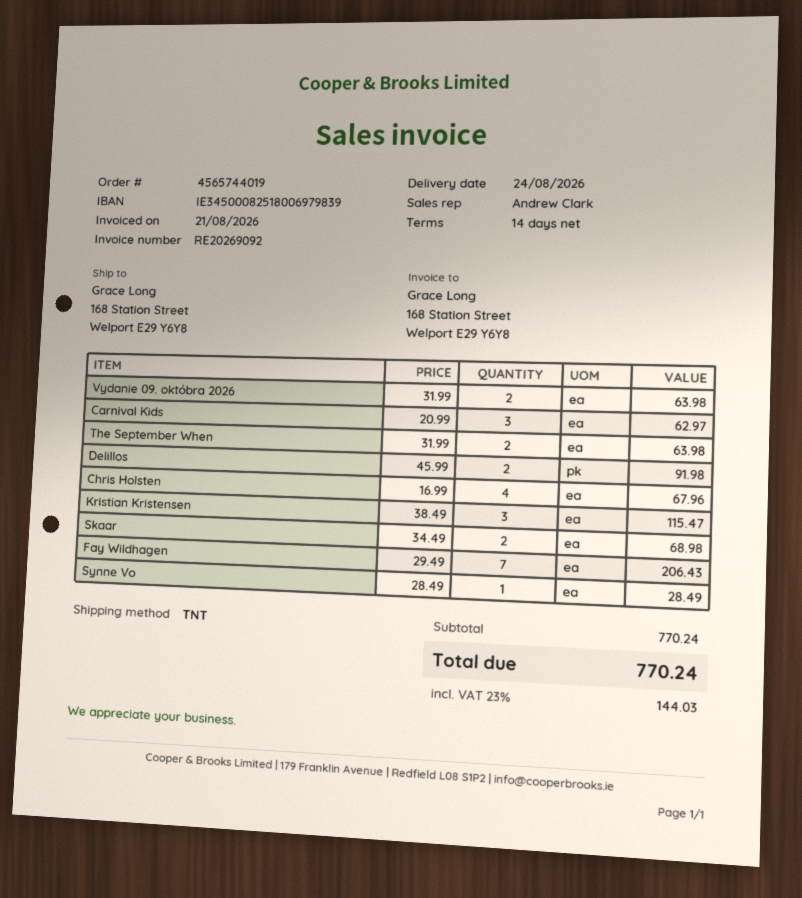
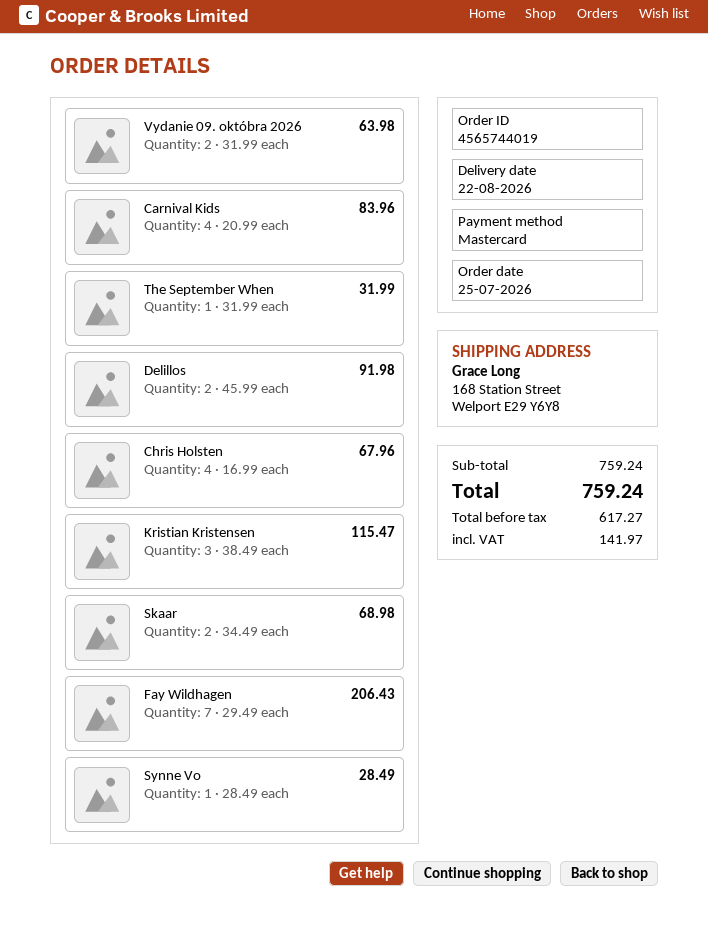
delivery date: 2026-08-24 -> 2026-08-22
Carnival Kids: 3 x 20.99 = 62.97 -> 4 x 20.99 = 83.96
The September When: 2 x 31.99 = 63.98 -> 1 x 31.99 = 31.99
subtotal: 770.24 -> 759.24
tax: 144.03 -> 141.97
total: 770.24 -> 759.24

